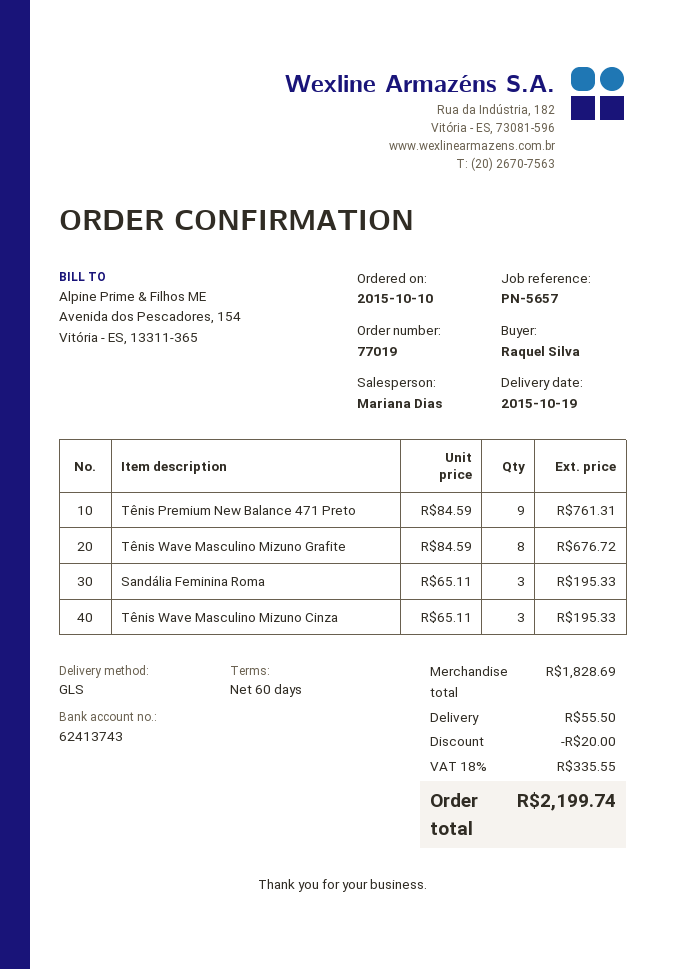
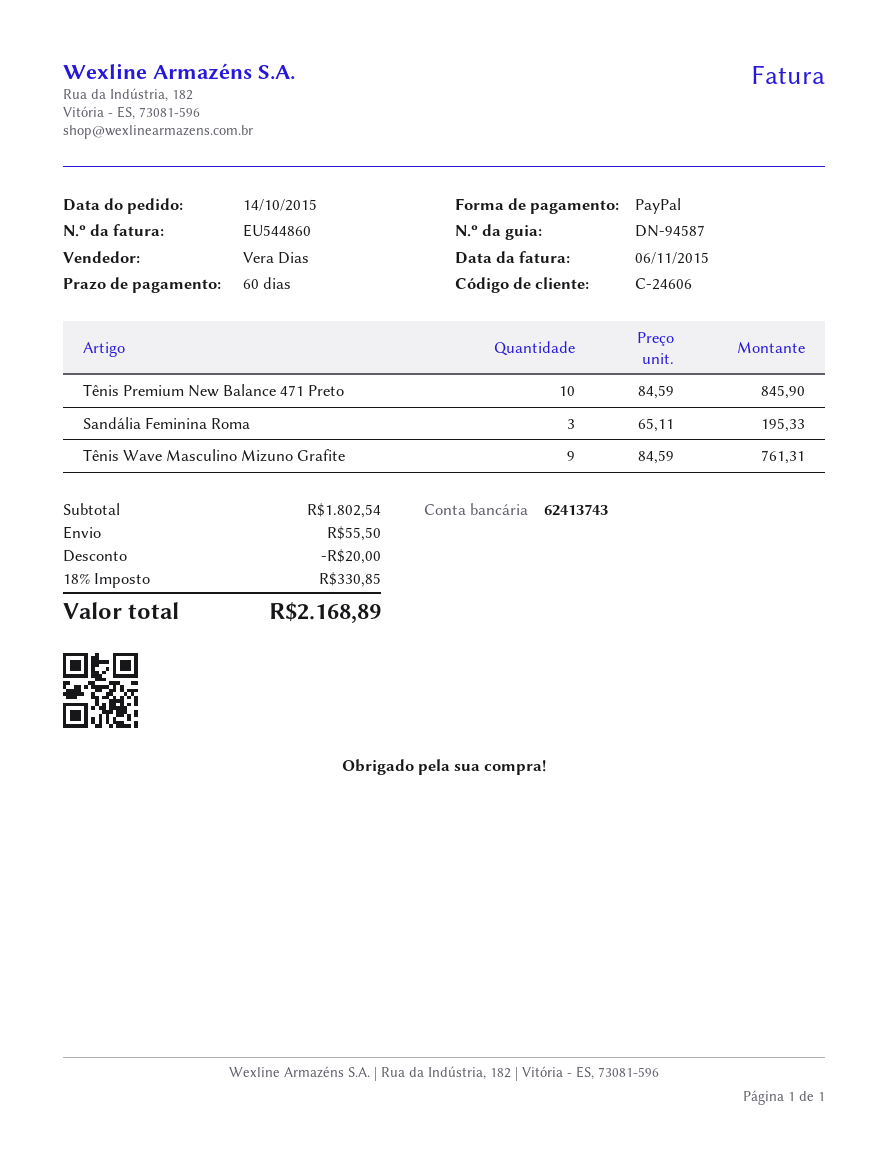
order date: 2015-10-10 -> 2015-10-14
sales rep: Mariana Dias -> Vera Dias
Tênis Premium New Balance 471 Preto: 9 x 84.59 = 761.31 -> 10 x 84.59 = 845.90
Tênis Wave Masculino Mizuno Grafite: 8 x 84.59 = 676.72 -> 9 x 84.59 = 761.31
Tênis Wave Masculino Mizuno Cinza: 3 x 65.11 = 195.33 -> none
subtotal: 1828.69 -> 1802.54
tax: 18% = 335.55 -> 18% = 330.85
total: 2199.74 -> 2168.89

